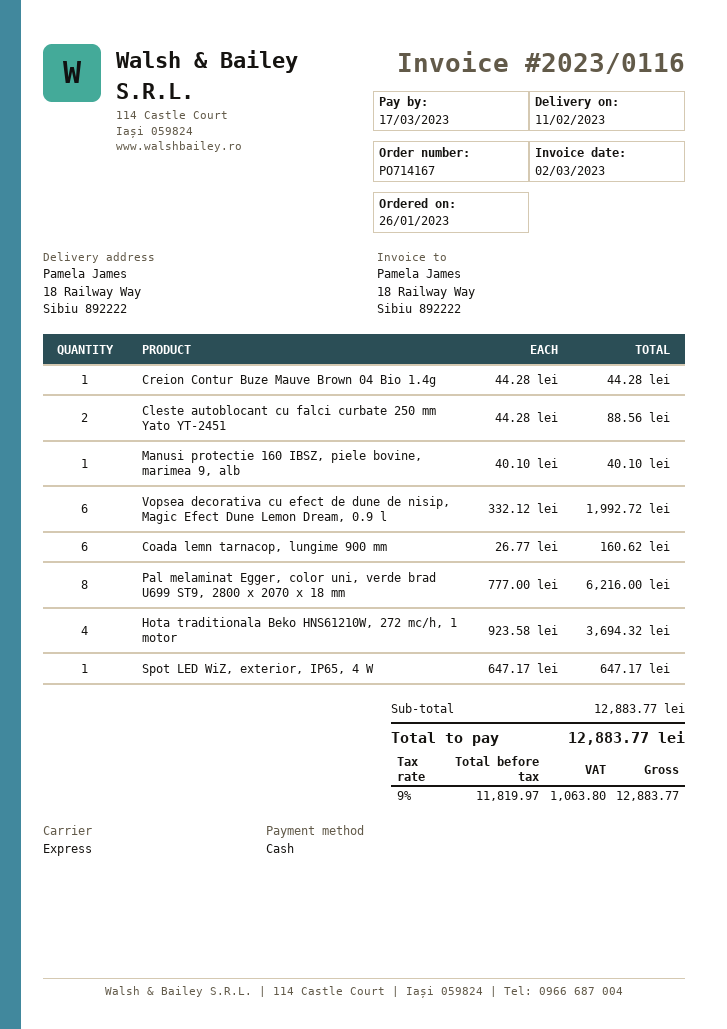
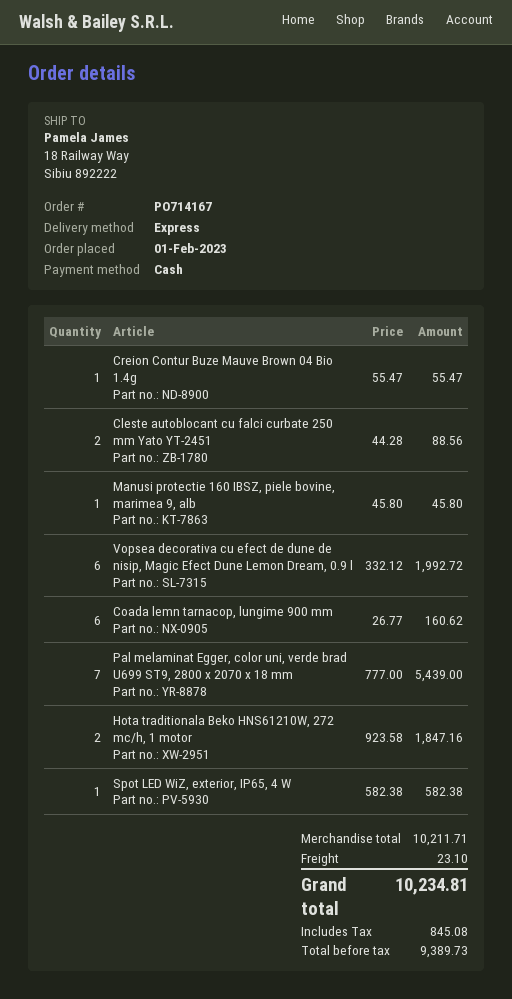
order date: 2023-01-26 -> 2023-02-01
Creion Contur Buze Mauve Brown 04 Bio 1.4g: 1 x 44.28 = 44.28 -> 1 x 55.47 = 55.47
Manusi protectie 160 IBSZ, piele bovine, marimea 9, alb: 1 x 40.10 = 40.10 -> 1 x 45.80 = 45.80
Pal melaminat Egger, color uni, verde brad U699 ST9, 2800 x 2070 x 18 mm: 8 x 777.00 = 6216.00 -> 7 x 777.00 = 5439.00
Hota traditionala Beko HNS61210W, 272 mc/h, 1 motor: 4 x 923.58 = 3694.32 -> 2 x 923.58 = 1847.16
Spot LED WiZ, exterior, IP65, 4 W: 1 x 647.17 = 647.17 -> 1 x 582.38 = 582.38
subtotal: 12883.77 -> 10211.71
shipping: none -> 23.10
net: 11819.97 -> 9389.73
tax: 1063.80 -> 845.08
total: 12883.77 -> 10234.81

